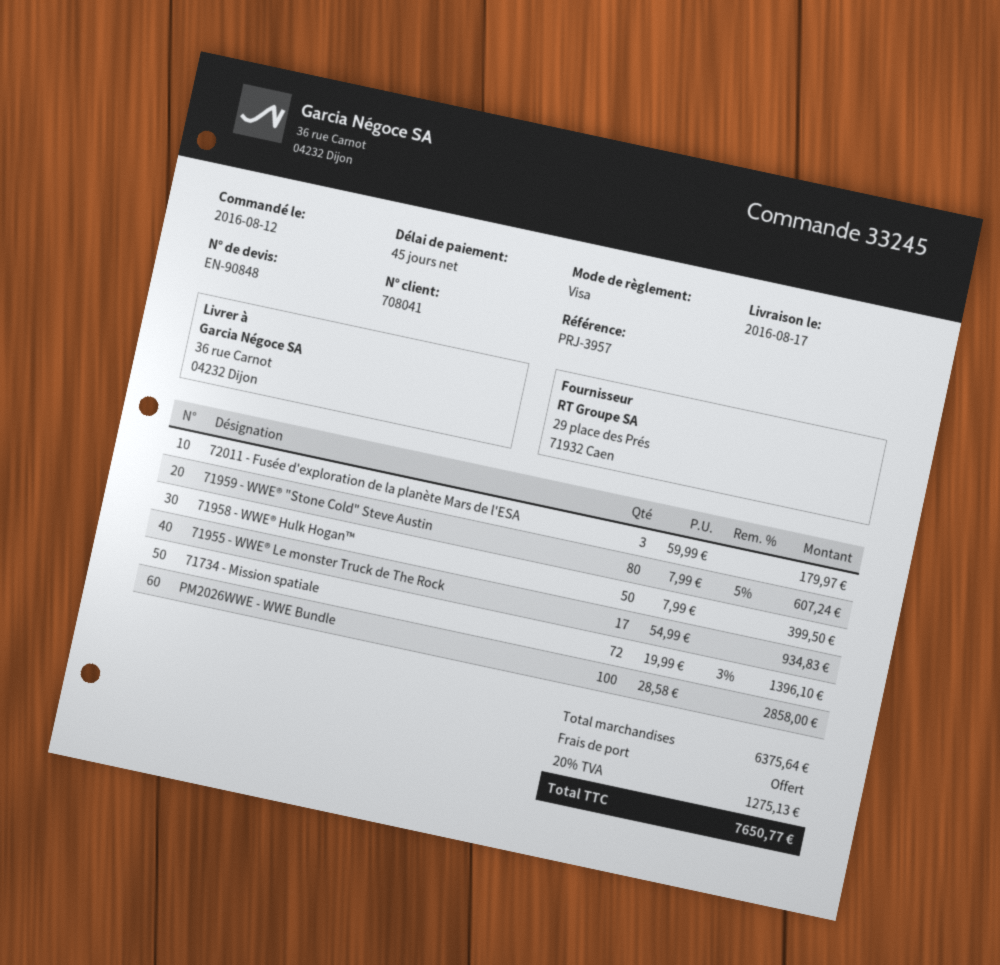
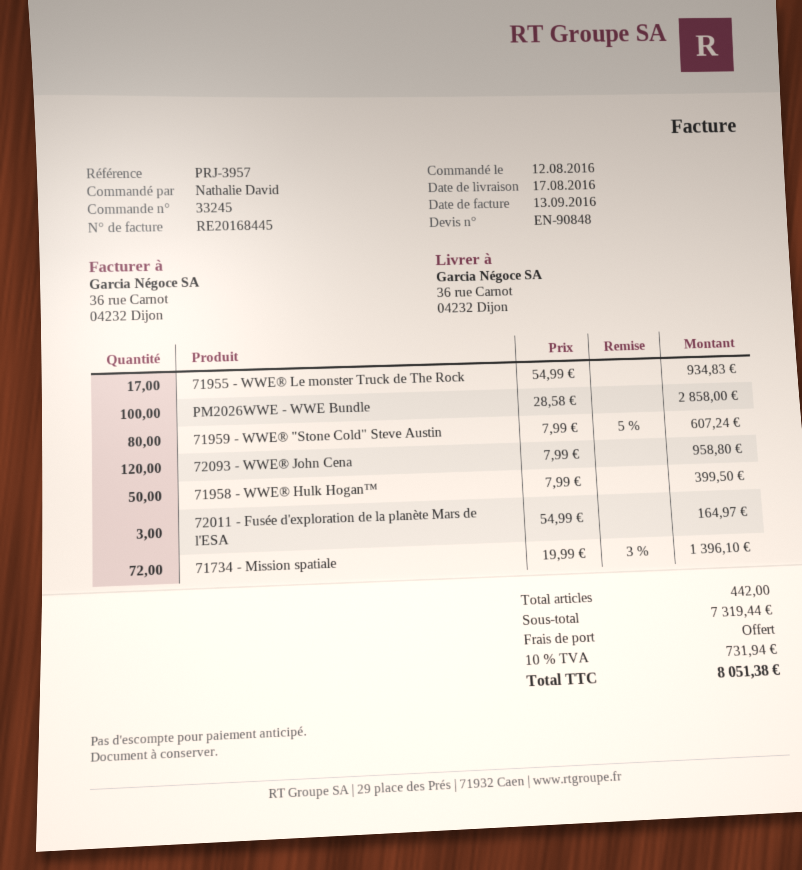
72011 - Fusée d'exploration de la planète Mars de l'ESA: 3 x 59.99 = 179.97 -> 3 x 54.99 = 164.97
72093 - WWE® John Cena: none -> 120 x 7.99 = 958.80
subtotal: 6375.64 -> 7319.44
tax: 20% = 1275.13 -> 10% = 731.94
total: 7650.77 -> 8051.38

